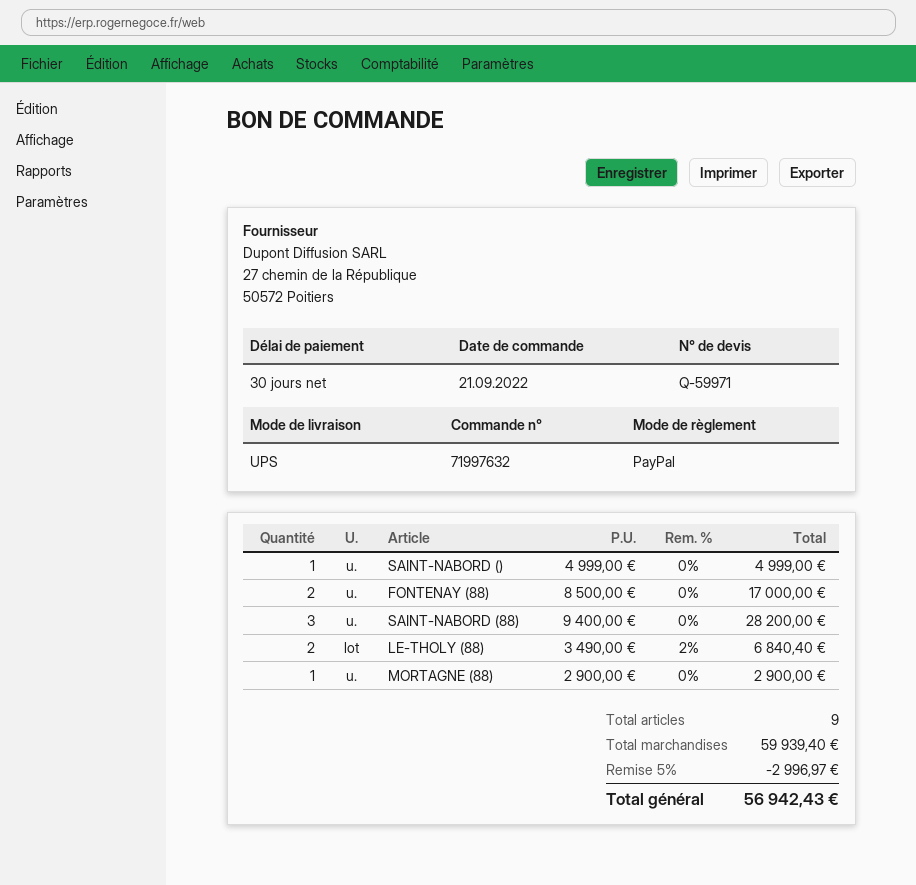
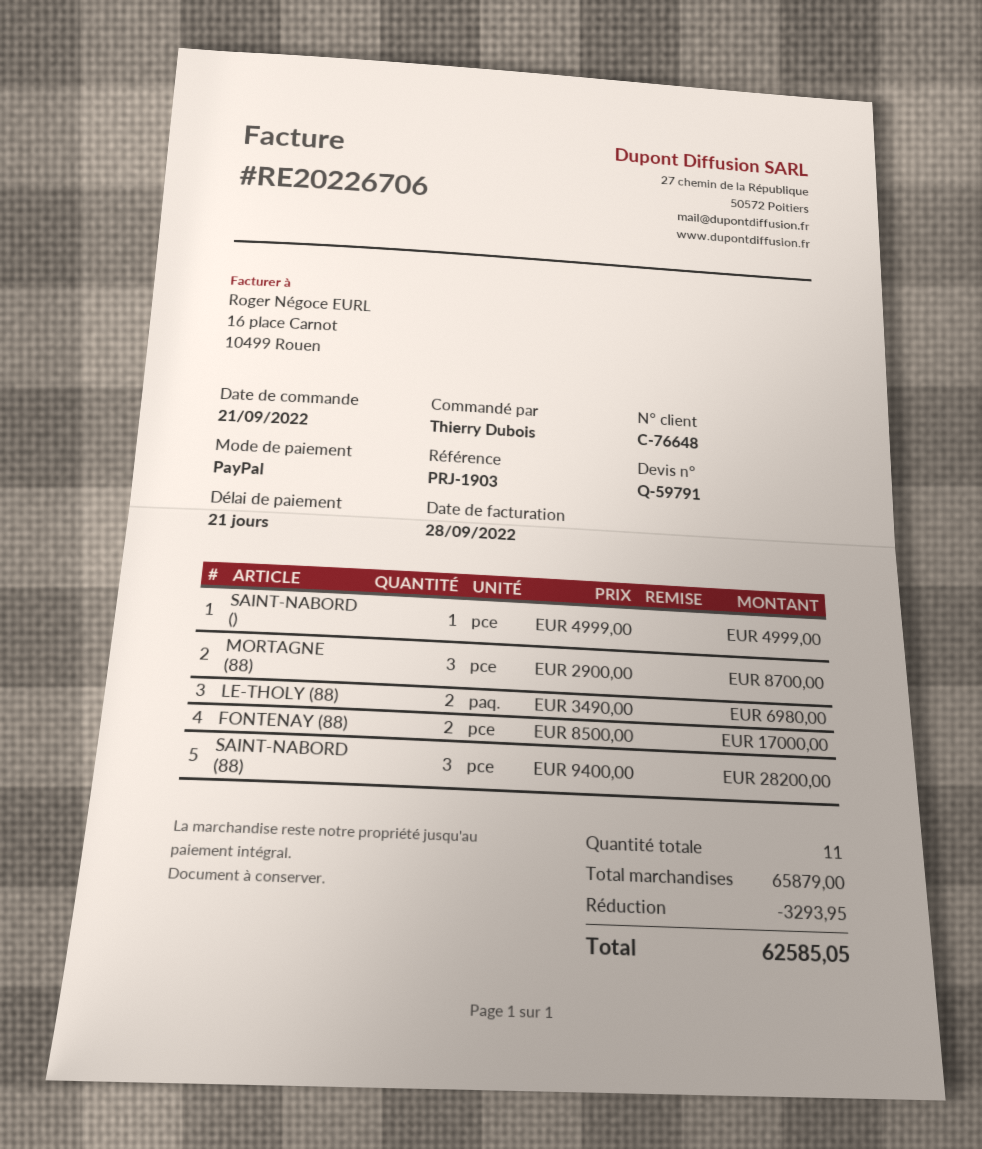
quote number: Q-59971 -> Q-59791
payment terms: 30 days -> 21 days
LE-THOLY (88): 2 x 3490.00 - 2% = 6840.40 -> 2 x 3490.00 = 6980.00
MORTAGNE (88): 1 x 2900.00 = 2900.00 -> 3 x 2900.00 = 8700.00
total quantity: 9 -> 11
subtotal: 59939.40 -> 65879.00
discount: 2996.97 -> 3293.95
total: 56942.43 -> 62585.05

